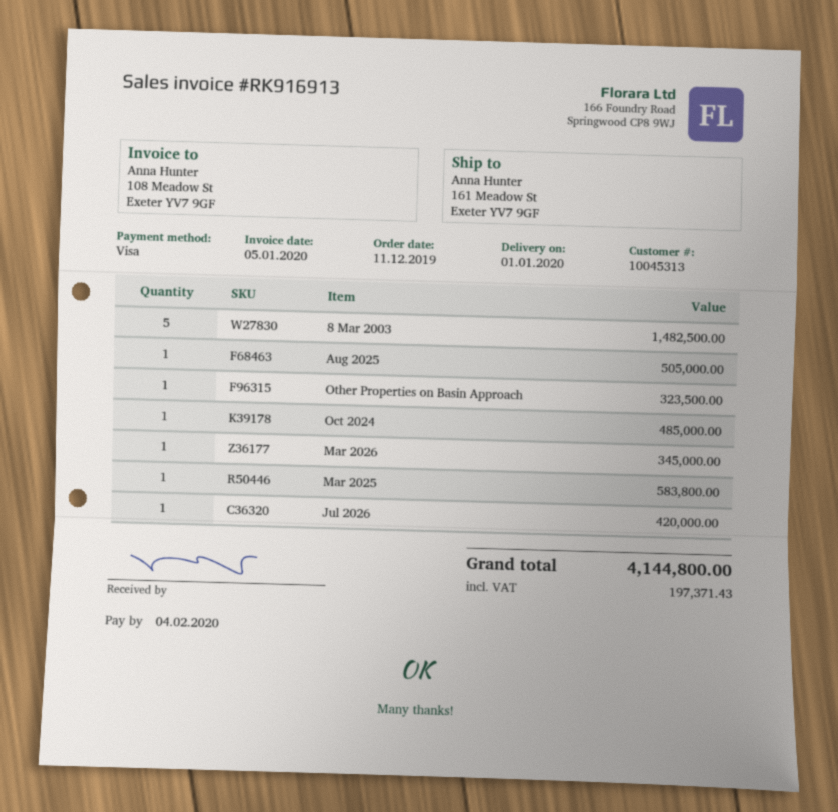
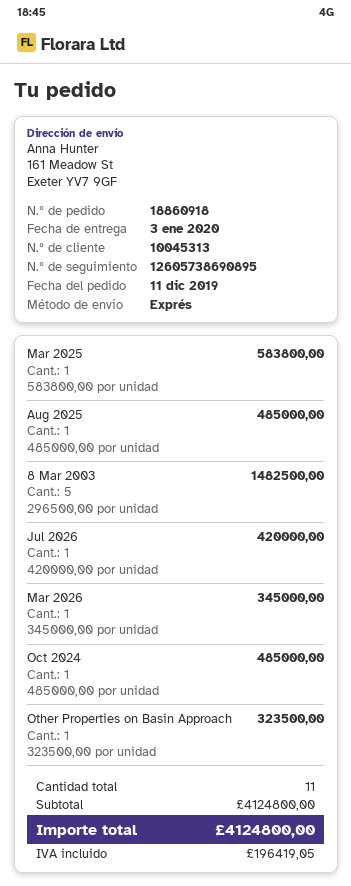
delivery date: 2020-01-01 -> 2020-01-03
Aug 2025: 1 for 505000.00 -> 1 for 485000.00
tax: 197371.43 -> 196419.05
total: 4144800.00 -> 4124800.00

